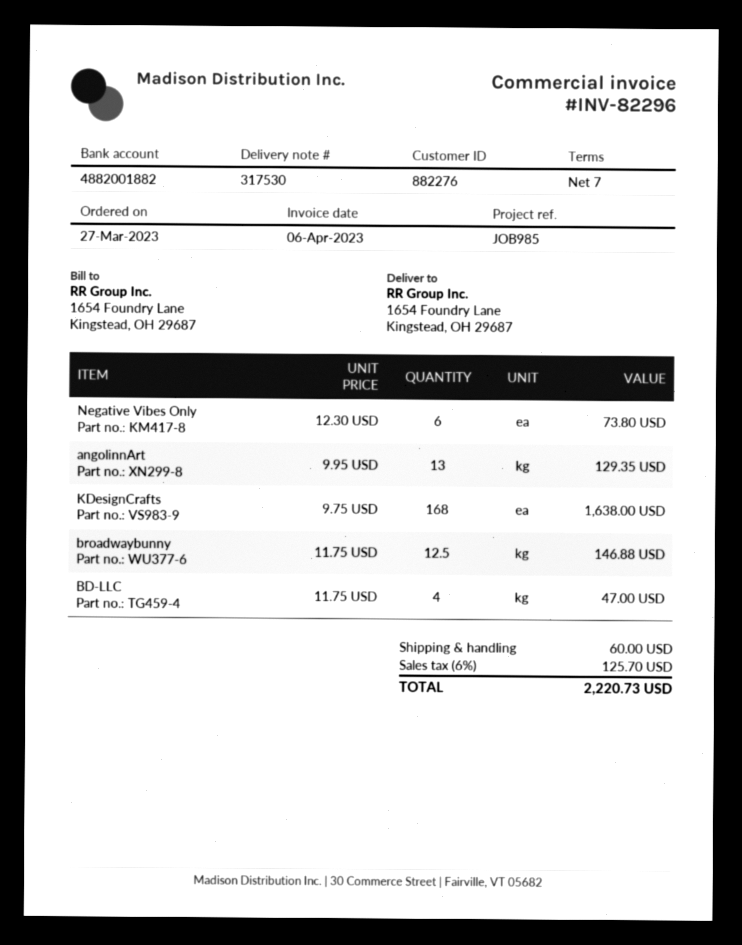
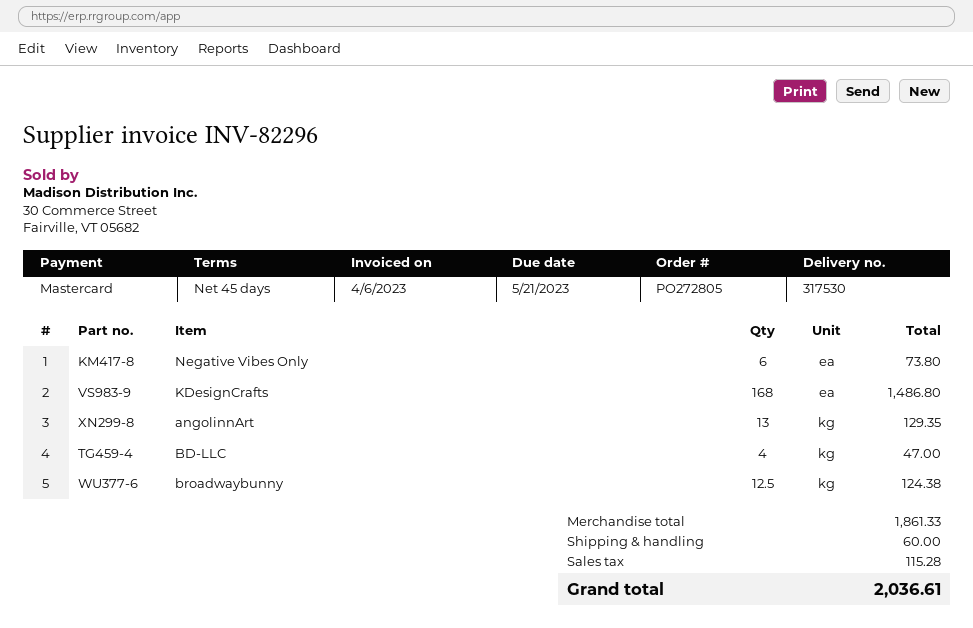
payment terms: 7 days -> 45 days
KDesignCrafts: 168 for 1638.00 -> 168 for 1486.80
broadwaybunny: 12.5 for 146.88 -> 12.5 for 124.38
tax: 125.70 -> 115.28
total: 2220.73 -> 2036.61

